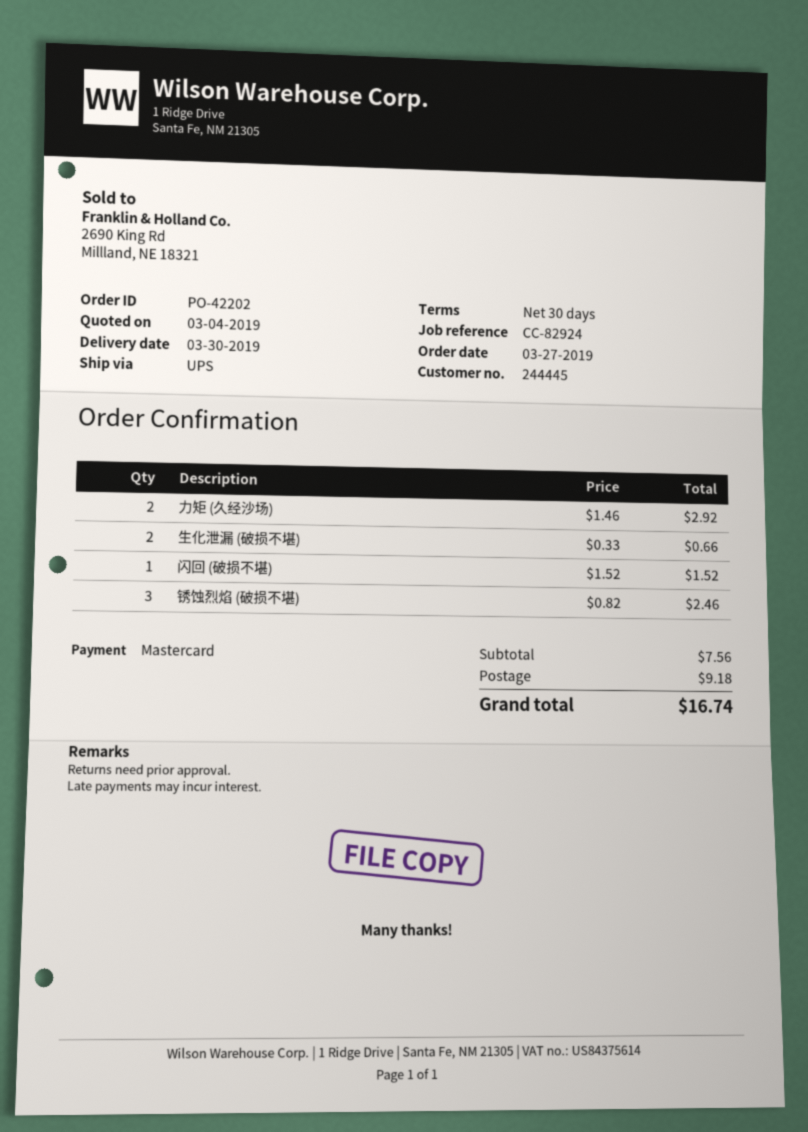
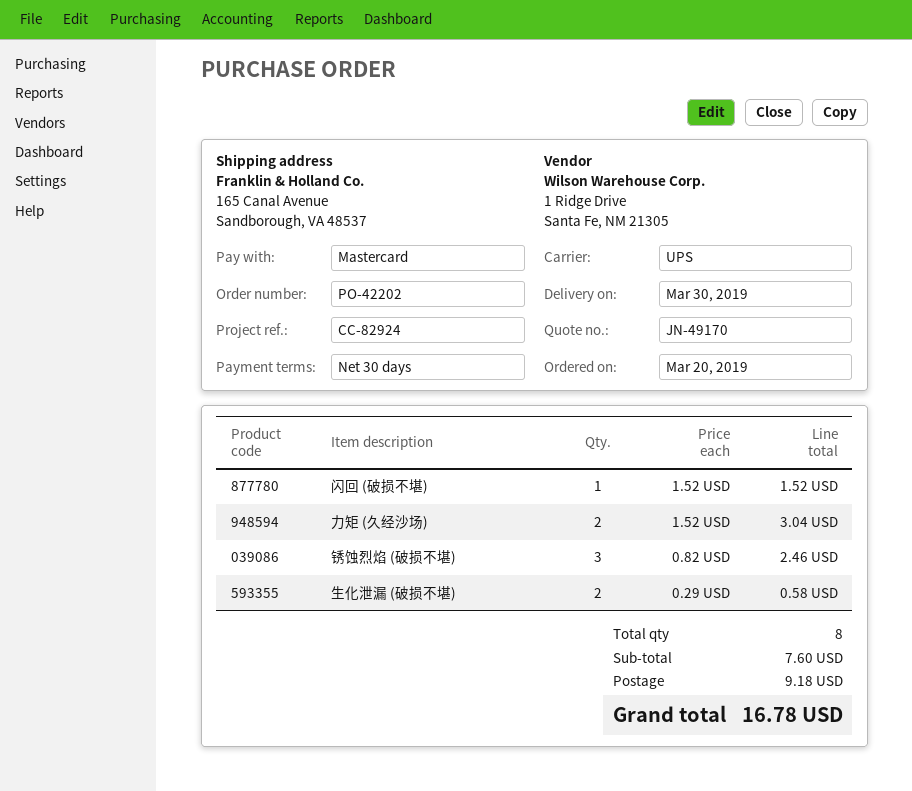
order date: 2019-03-27 -> 2019-03-20
力矩 (久经沙场): 2 x 1.46 = 2.92 -> 2 x 1.52 = 3.04
生化泄漏 (破损不堪): 2 x 0.33 = 0.66 -> 2 x 0.29 = 0.58
subtotal: 7.56 -> 7.60
total: 16.74 -> 16.78

